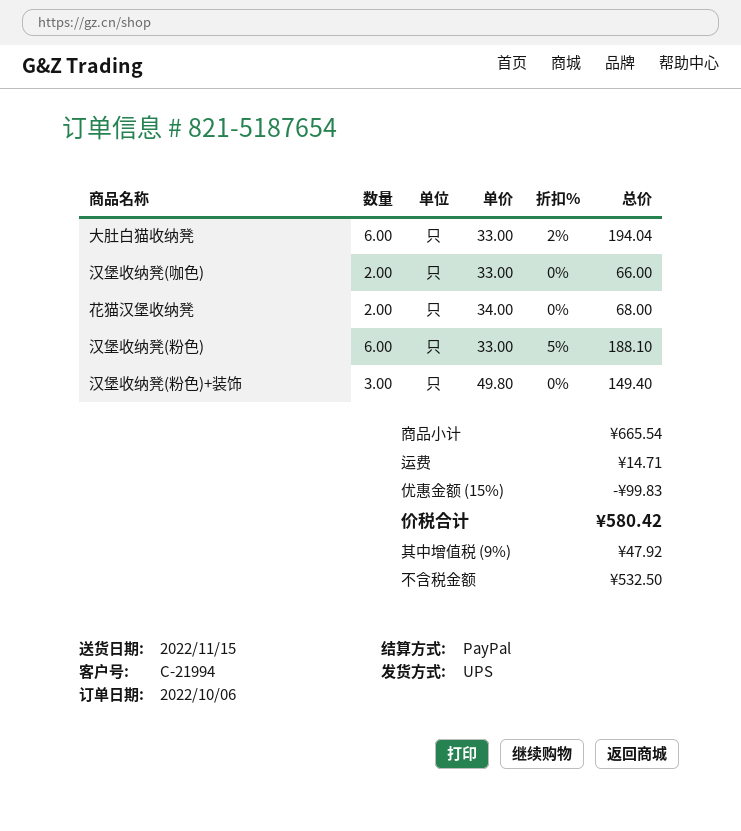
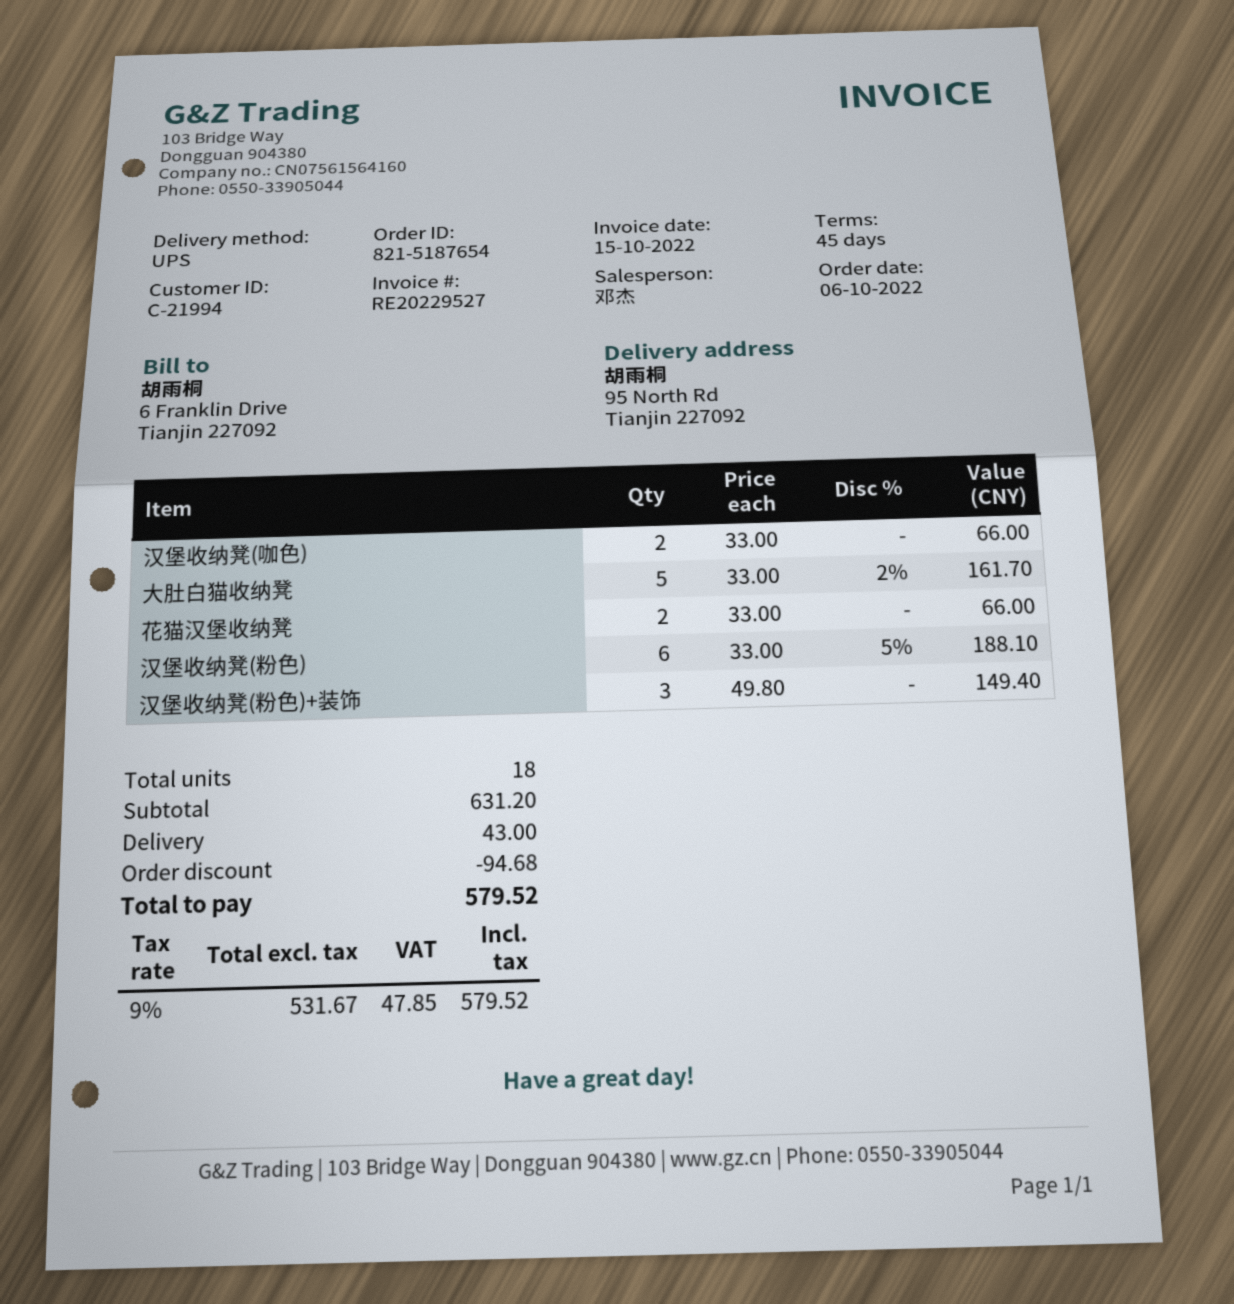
大肚白猫收纳凳: 6 x 33.00 - 2% = 194.04 -> 5 x 33.00 - 2% = 161.70
花猫汉堡收纳凳: 2 x 34.00 = 68.00 -> 2 x 33.00 = 66.00
subtotal: 665.54 -> 631.20
discount: 99.83 -> 94.68
shipping: 14.71 -> 43.00
net: 532.50 -> 531.67
tax: 9% = 47.92 -> 9% = 47.85
total: 580.42 -> 579.52

